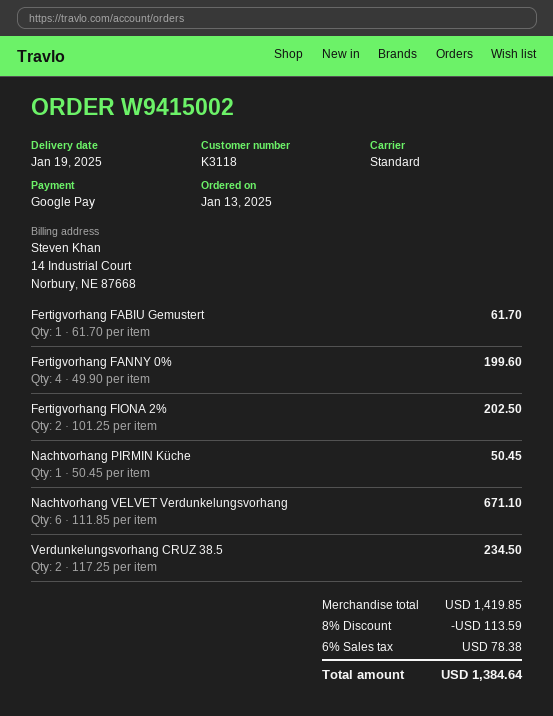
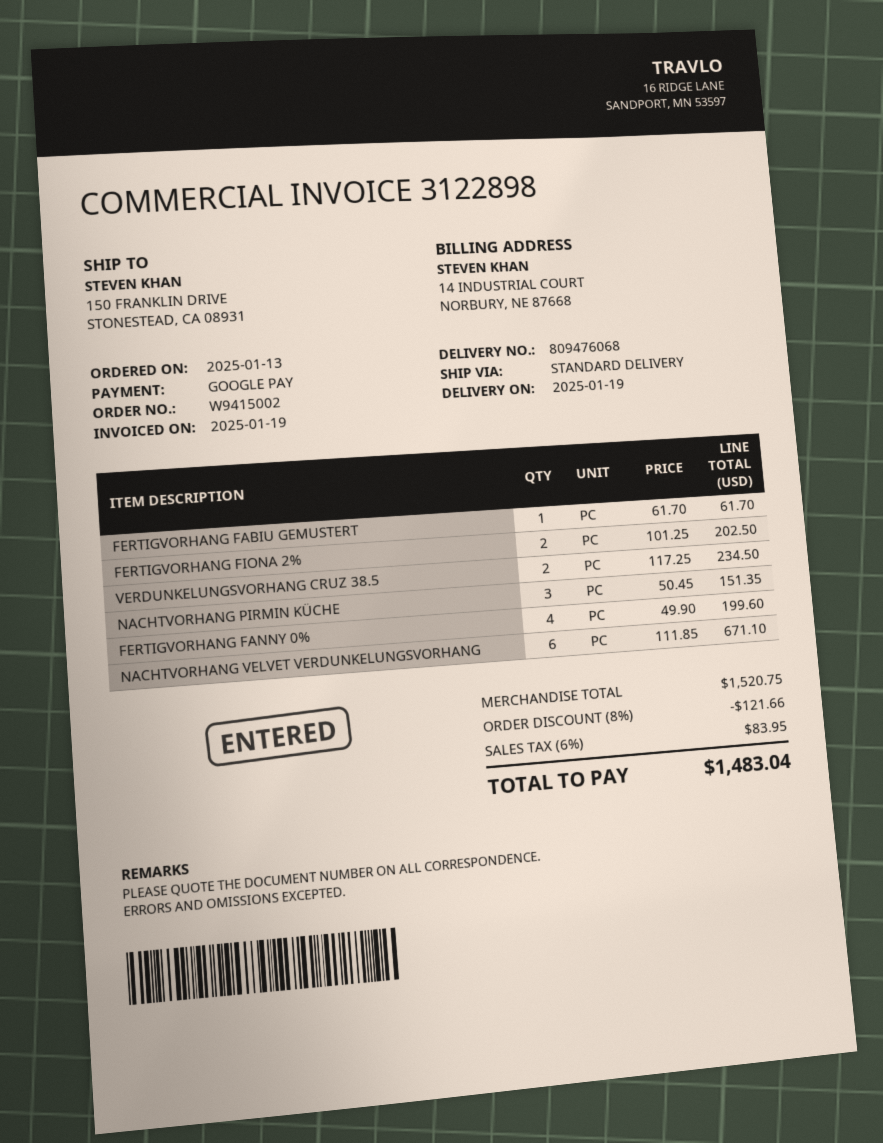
Nachtvorhang PIRMIN Küche: 1 x 50.45 = 50.45 -> 3 x 50.45 = 151.35
subtotal: 1419.85 -> 1520.75
discount: 8% = 113.59 -> 8% = 121.66
tax: 6% = 78.38 -> 6% = 83.95
total: 1384.64 -> 1483.04

